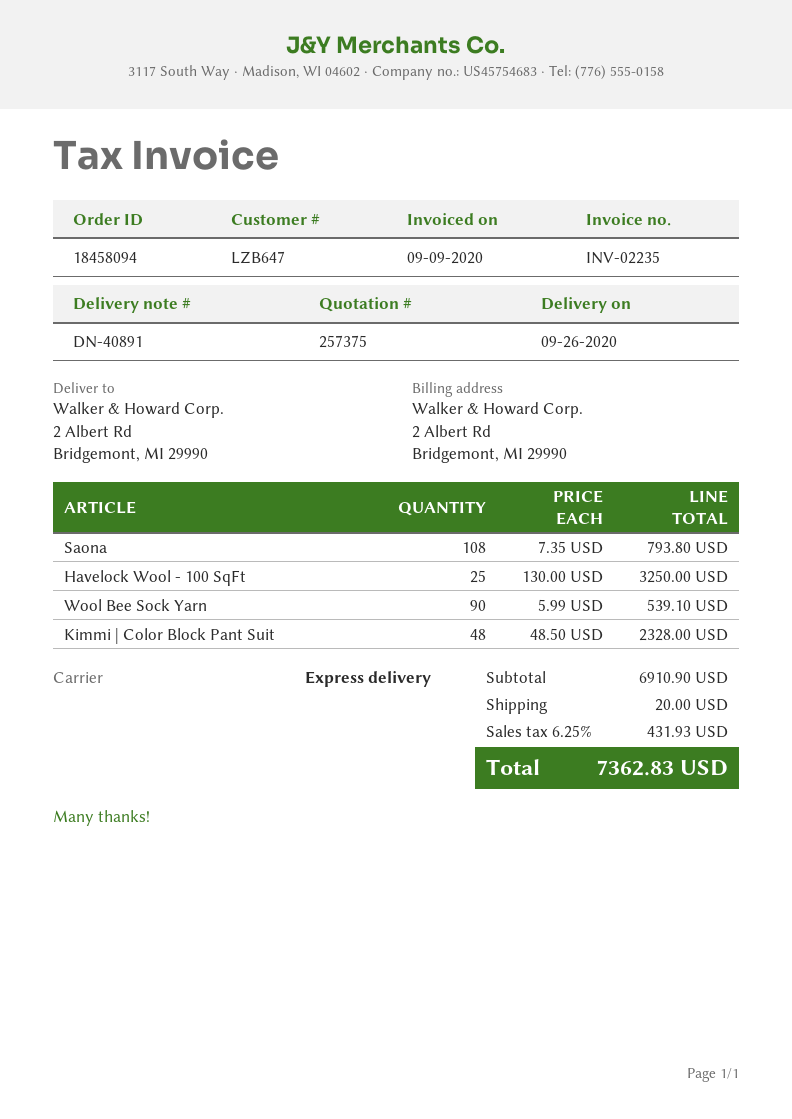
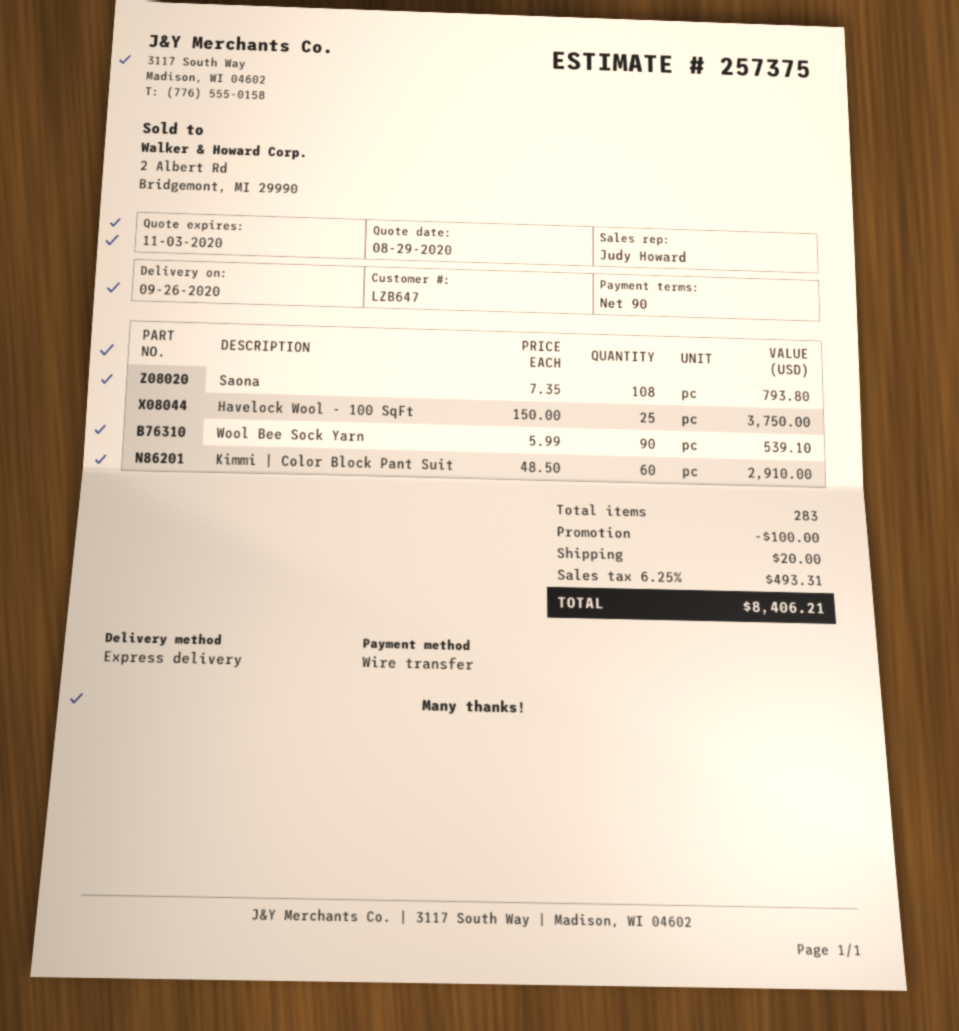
Havelock Wool - 100 SqFt: 25 x 130.00 = 3250.00 -> 25 x 150.00 = 3750.00
Kimmi | Color Block Pant Suit: 48 x 48.50 = 2328.00 -> 60 x 48.50 = 2910.00
discount: none -> 100.00
tax: 6.25% = 431.93 -> 6.25% = 493.31
total: 7362.83 -> 8406.21

